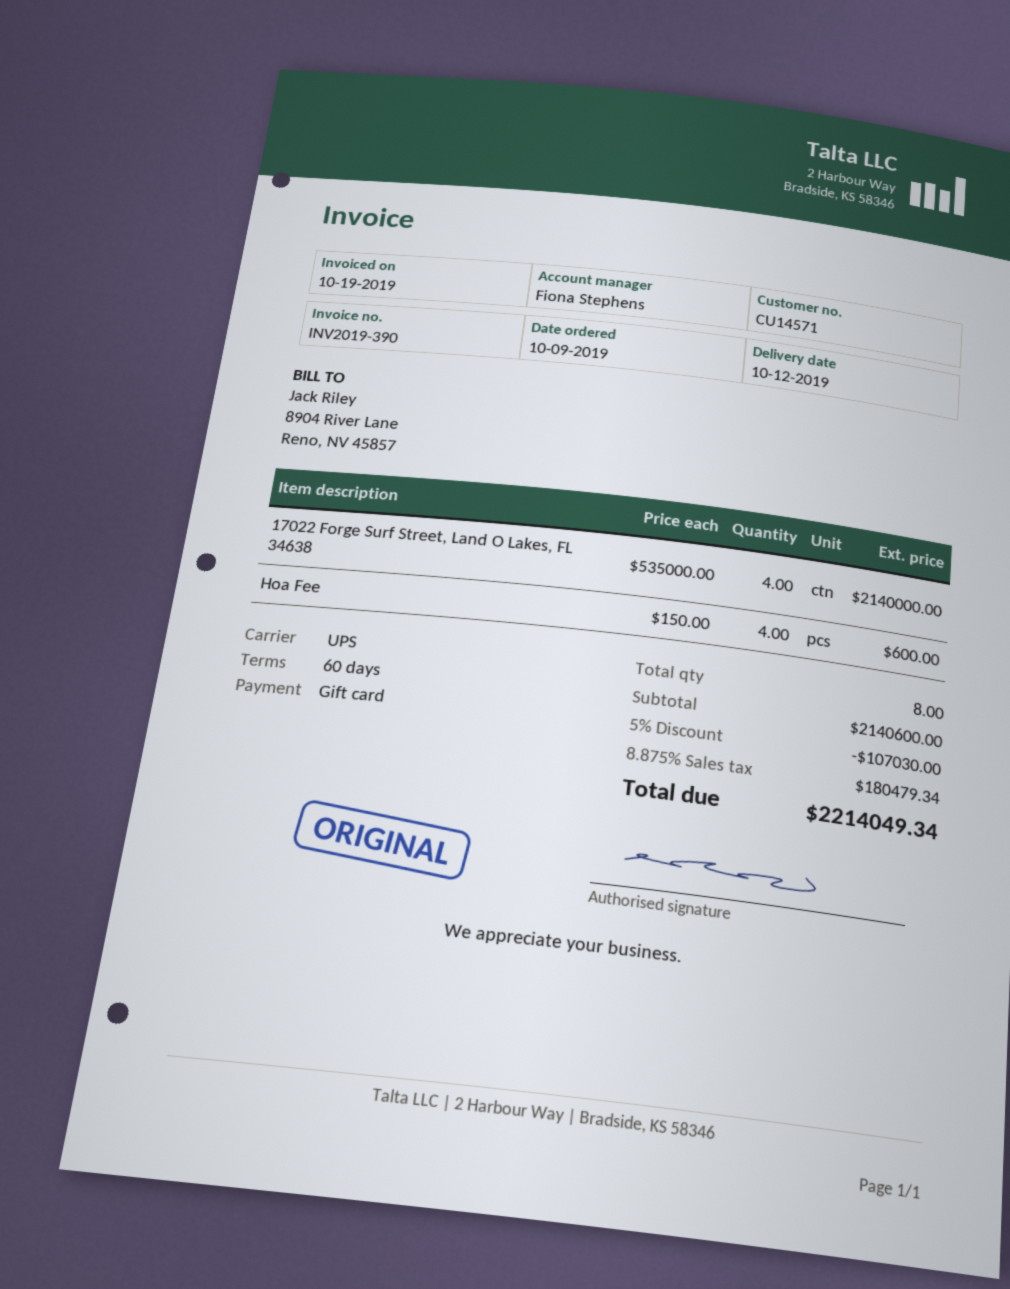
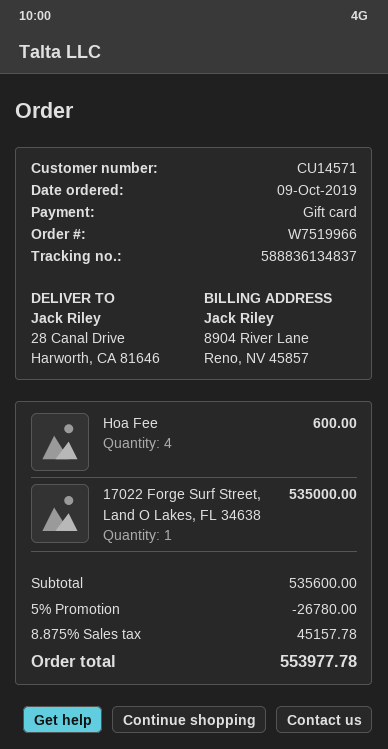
17022 Forge Surf Street, Land O Lakes, FL 34638: 4 for 2140000.00 -> 1 for 535000.00
subtotal: 2140600.00 -> 535600.00
discount: 5% = 107030.00 -> 5% = 26780.00
tax: 8.875% = 180479.34 -> 8.875% = 45157.78
total: 2214049.34 -> 553977.78

